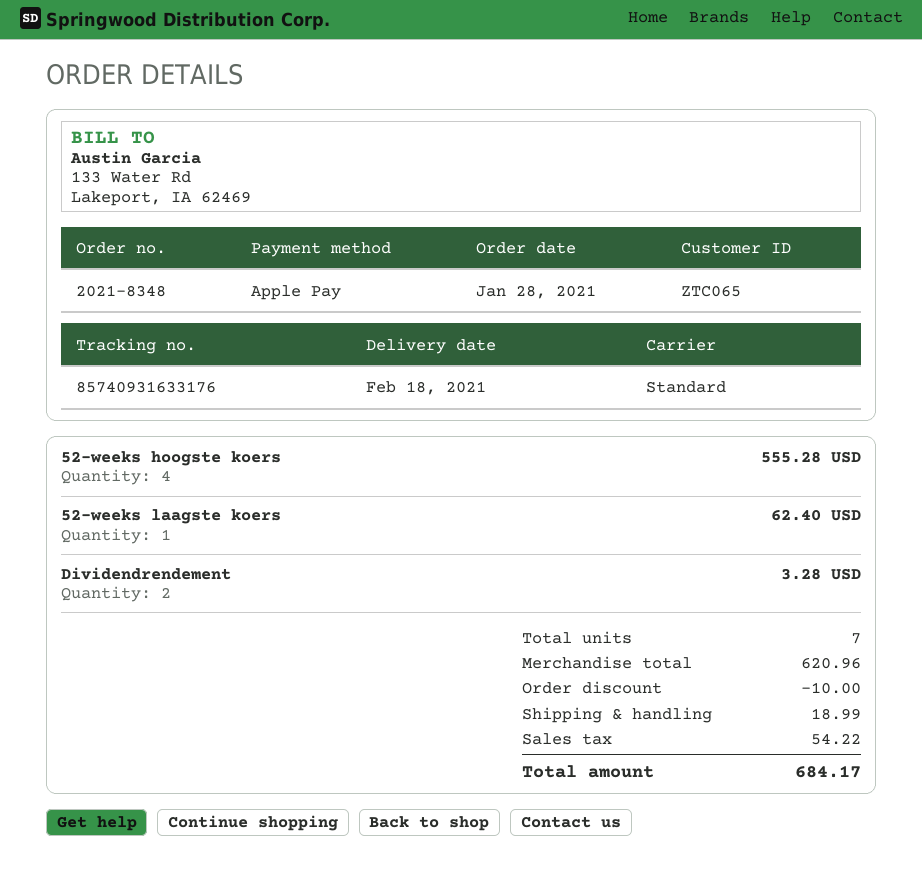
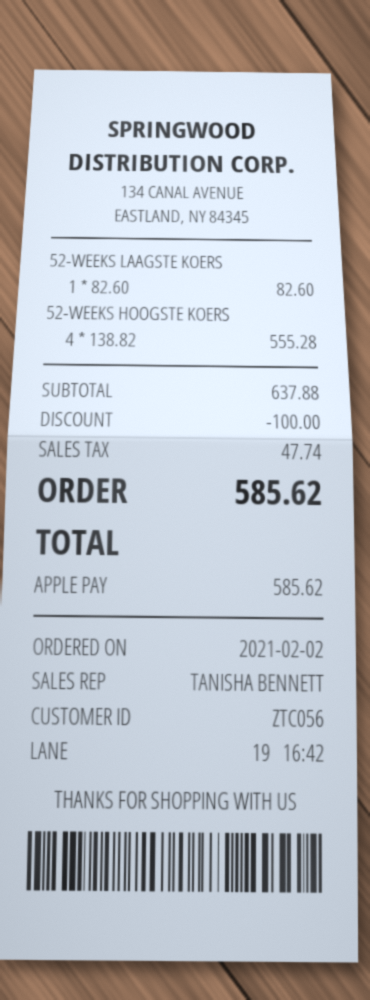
order date: 2021-01-28 -> 2021-02-02
customer number: ZTC065 -> ZTC056
52-weeks laagste koers: 1 for 62.40 -> 1 for 82.60
Dividendrendement: 2 for 3.28 -> none
subtotal: 620.96 -> 637.88
discount: 10.00 -> 100.00
shipping: 18.99 -> none
tax: 54.22 -> 47.74
total: 684.17 -> 585.62

